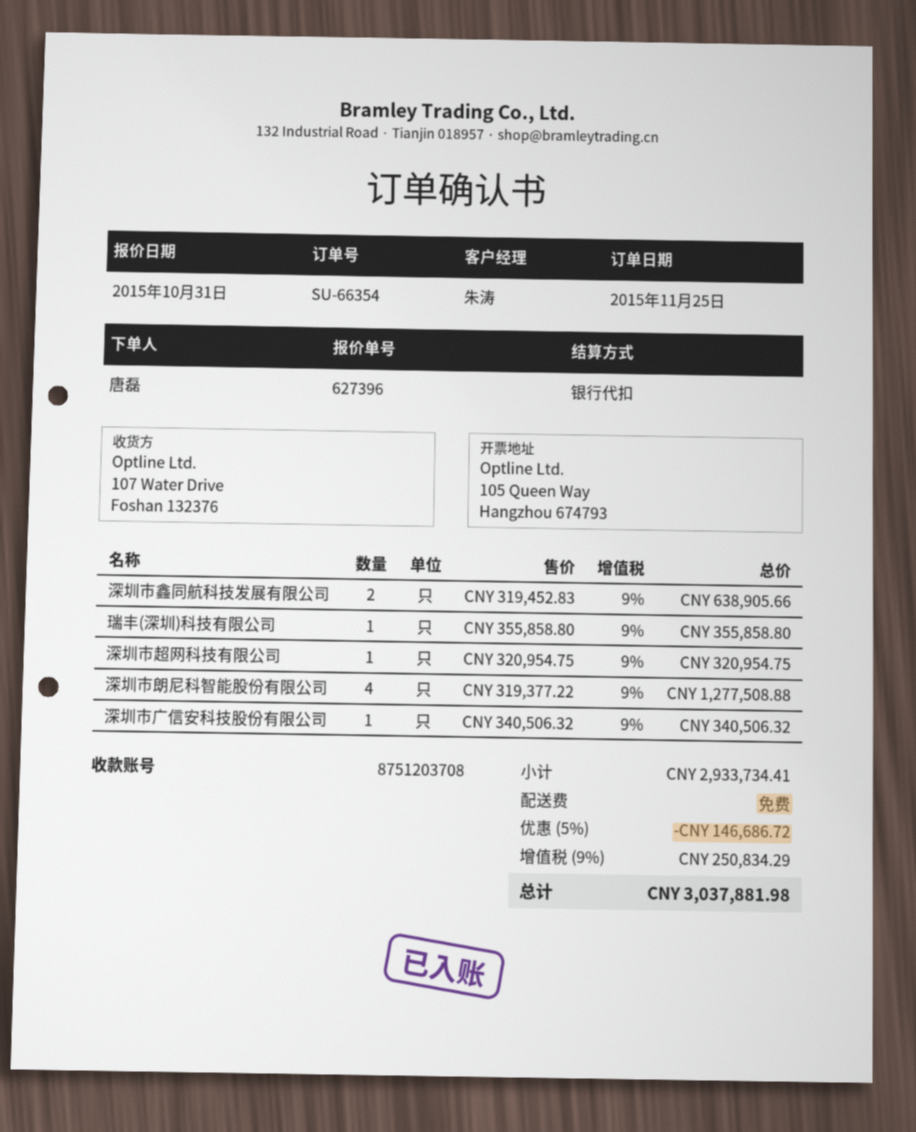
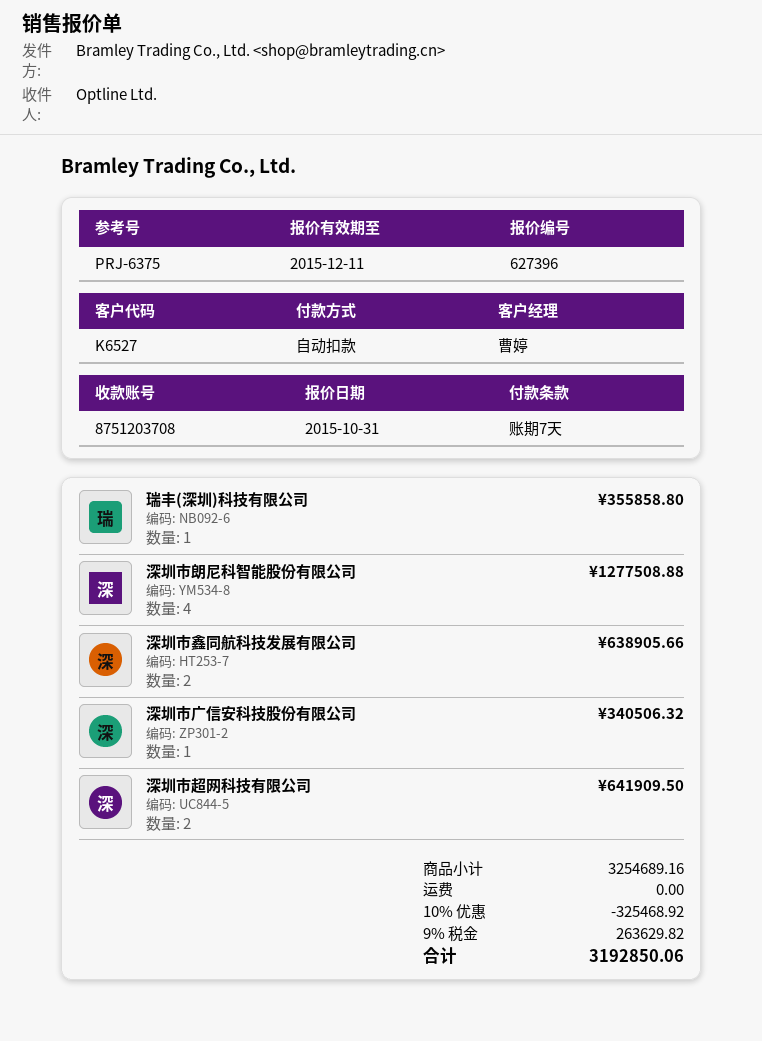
sales rep: 朱涛 -> 曹婷
深圳市超网科技有限公司: 1 for 320954.75 -> 2 for 641909.50
subtotal: 2933734.41 -> 3254689.16
discount: 5% = 146686.72 -> 10% = 325468.92
tax: 9% = 250834.29 -> 9% = 263629.82
total: 3037881.98 -> 3192850.06

